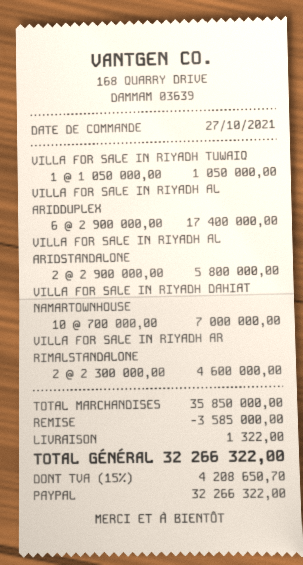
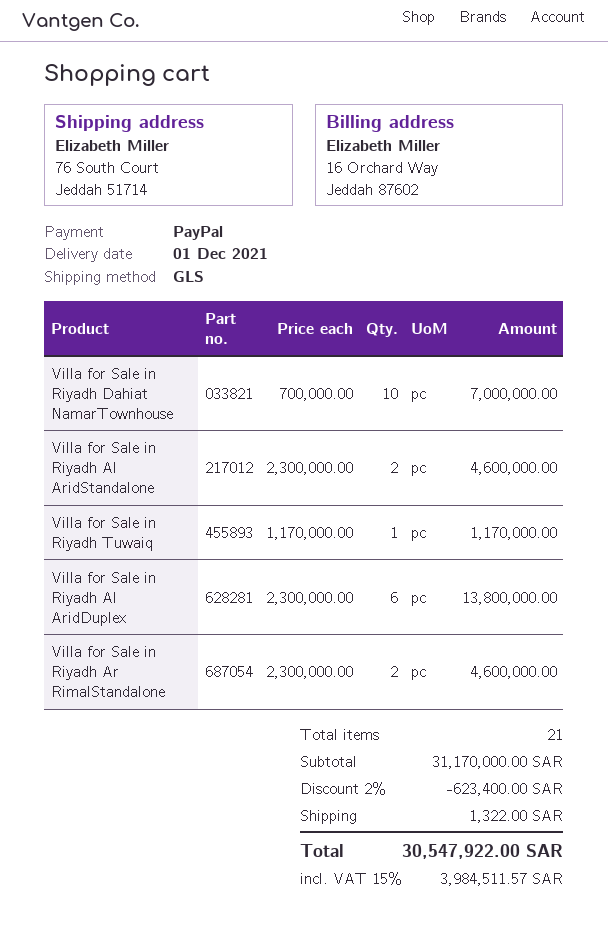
VILLA FOR SALE IN RIYADH TUWAIQ: 1 x 1050000.00 = 1050000.00 -> 1 x 1170000.00 = 1170000.00
VILLA FOR SALE IN RIYADH AL ARIDDUPLEX: 6 x 2900000.00 = 17400000.00 -> 6 x 2300000.00 = 13800000.00
VILLA FOR SALE IN RIYADH AL ARIDSTANDALONE: 2 x 2900000.00 = 5800000.00 -> 2 x 2300000.00 = 4600000.00
subtotal: 35850000.00 -> 31170000.00
discount: 3585000.00 -> 623400.00
tax: 15% = 4208650.70 -> 15% = 3984511.57
total: 32266322.00 -> 30547922.00

